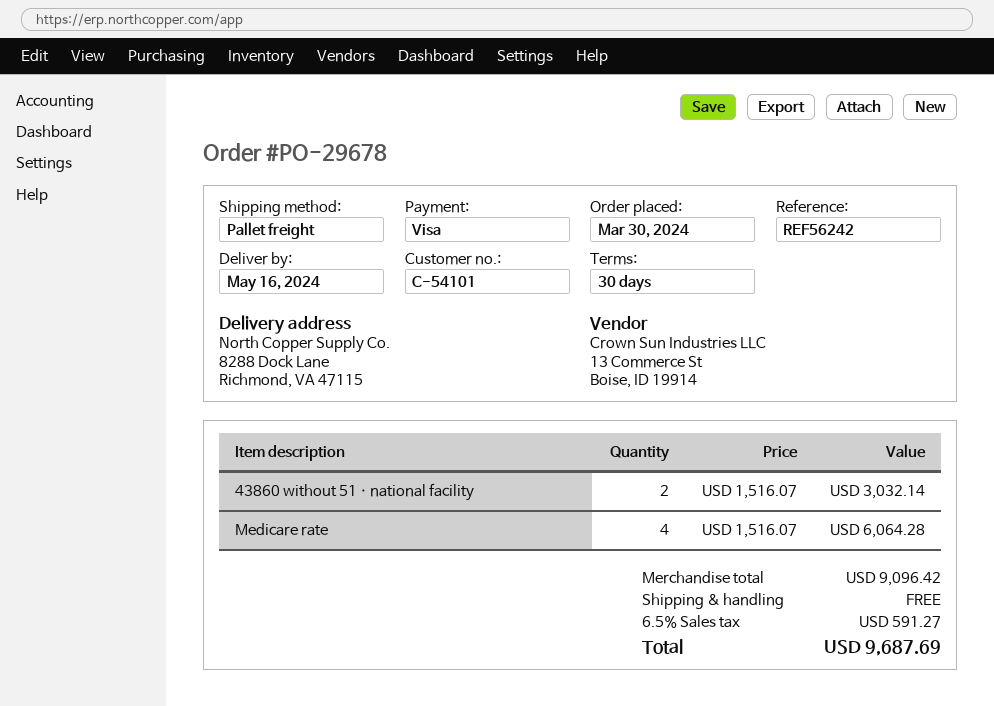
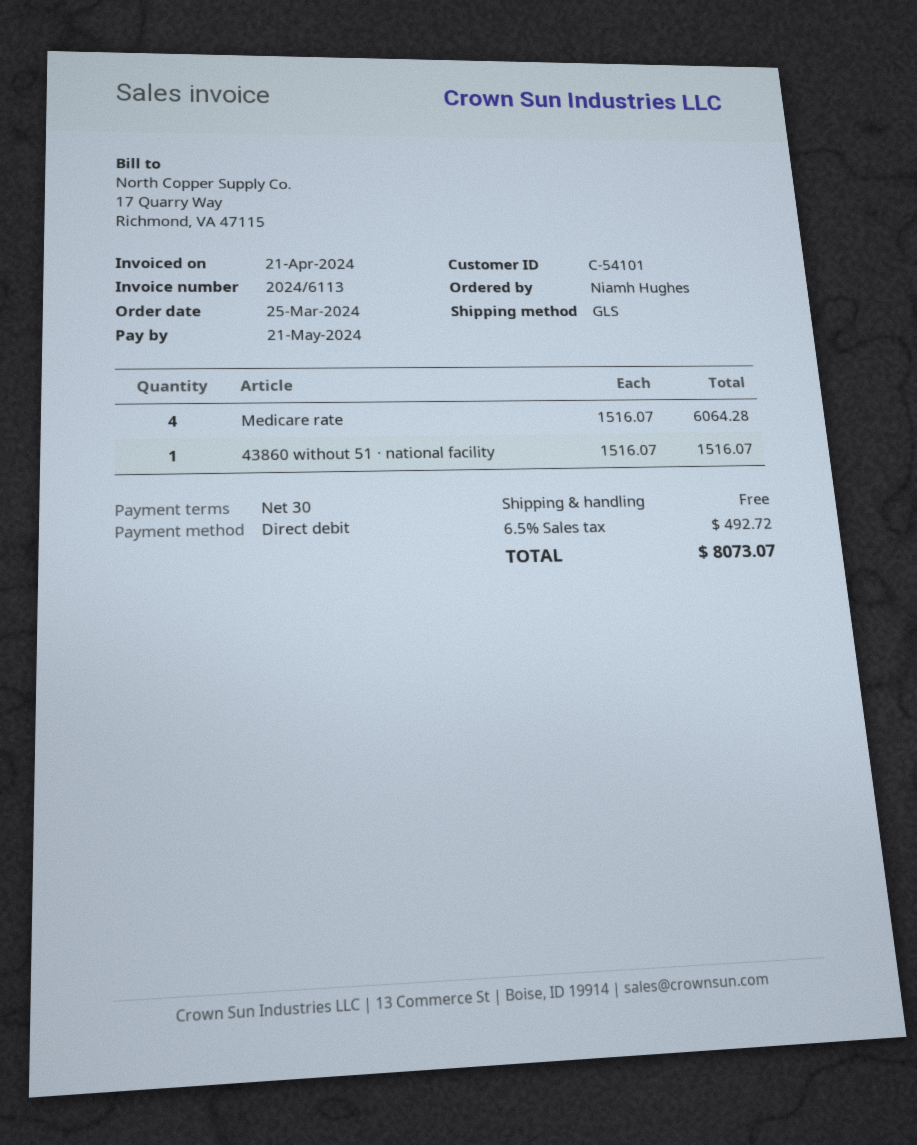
order date: 2024-03-30 -> 2024-03-25
payment method: Visa -> direct debit
shipping method: pallet freight -> GLS
43860 without 51 · national facility: 2 x 1516.07 = 3032.14 -> 1 x 1516.07 = 1516.07
tax: 6.5% = 591.27 -> 6.5% = 492.72
total: 9687.69 -> 8073.07

